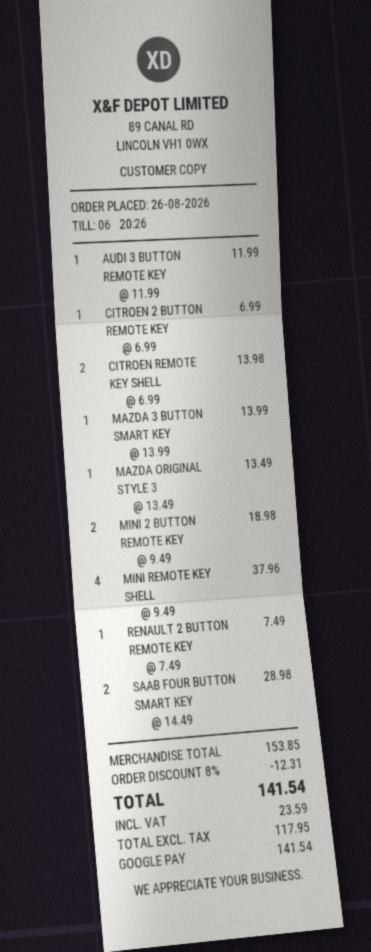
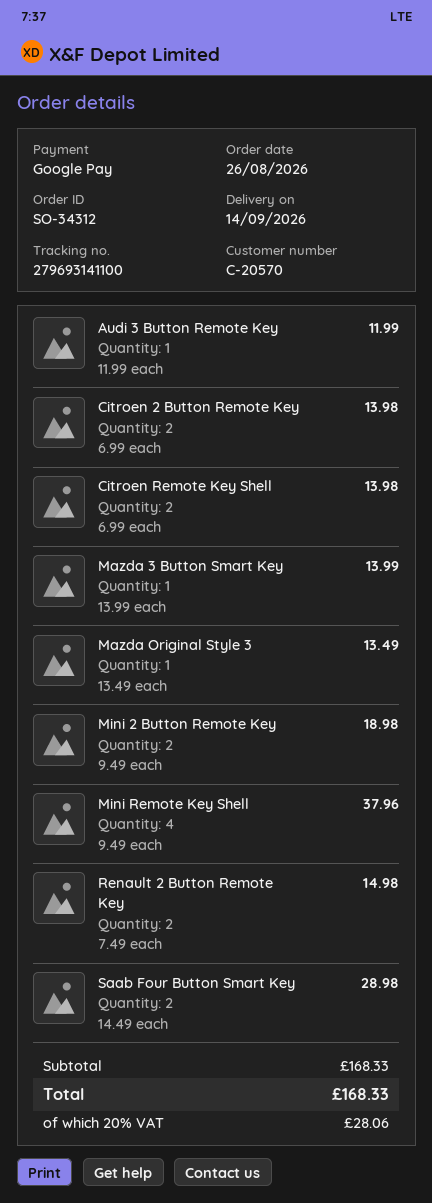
CITROEN 2 BUTTON REMOTE KEY: 1 x 6.99 = 6.99 -> 2 x 6.99 = 13.98
RENAULT 2 BUTTON REMOTE KEY: 1 x 7.49 = 7.49 -> 2 x 7.49 = 14.98
subtotal: 153.85 -> 168.33
discount: 8% = 12.31 -> none
tax: 23.59 -> 28.06
total: 141.54 -> 168.33

